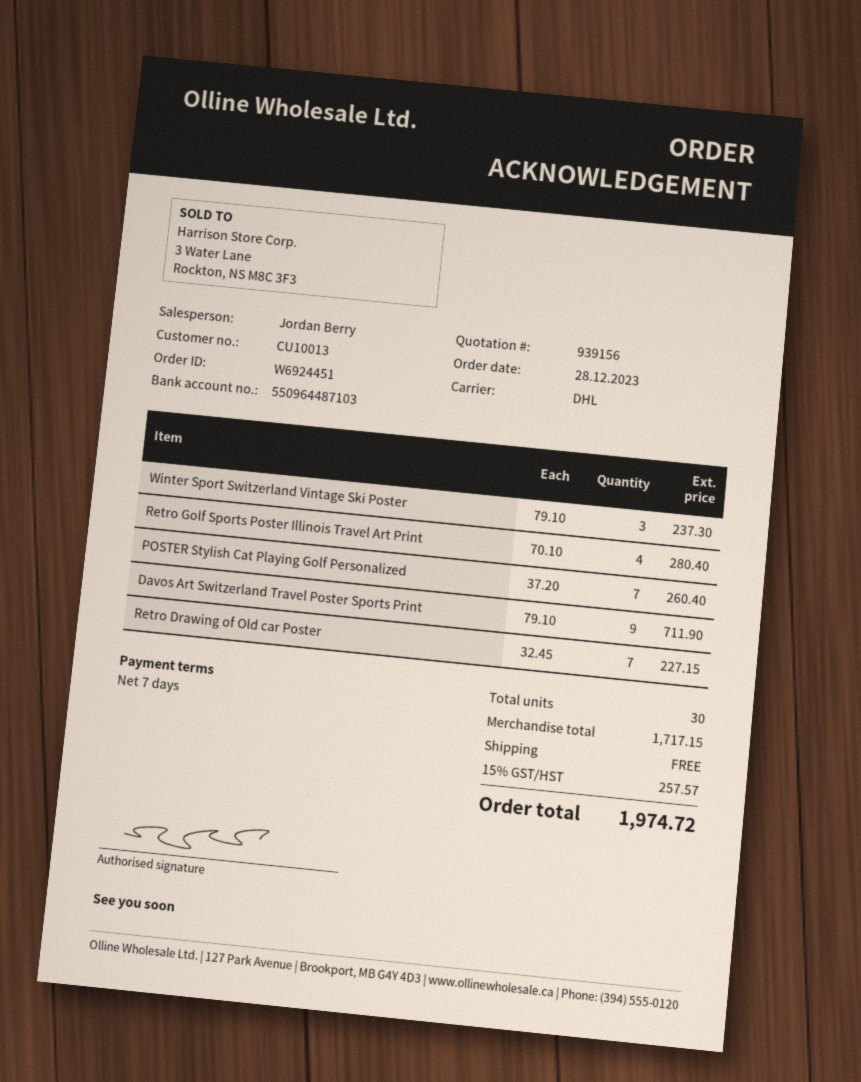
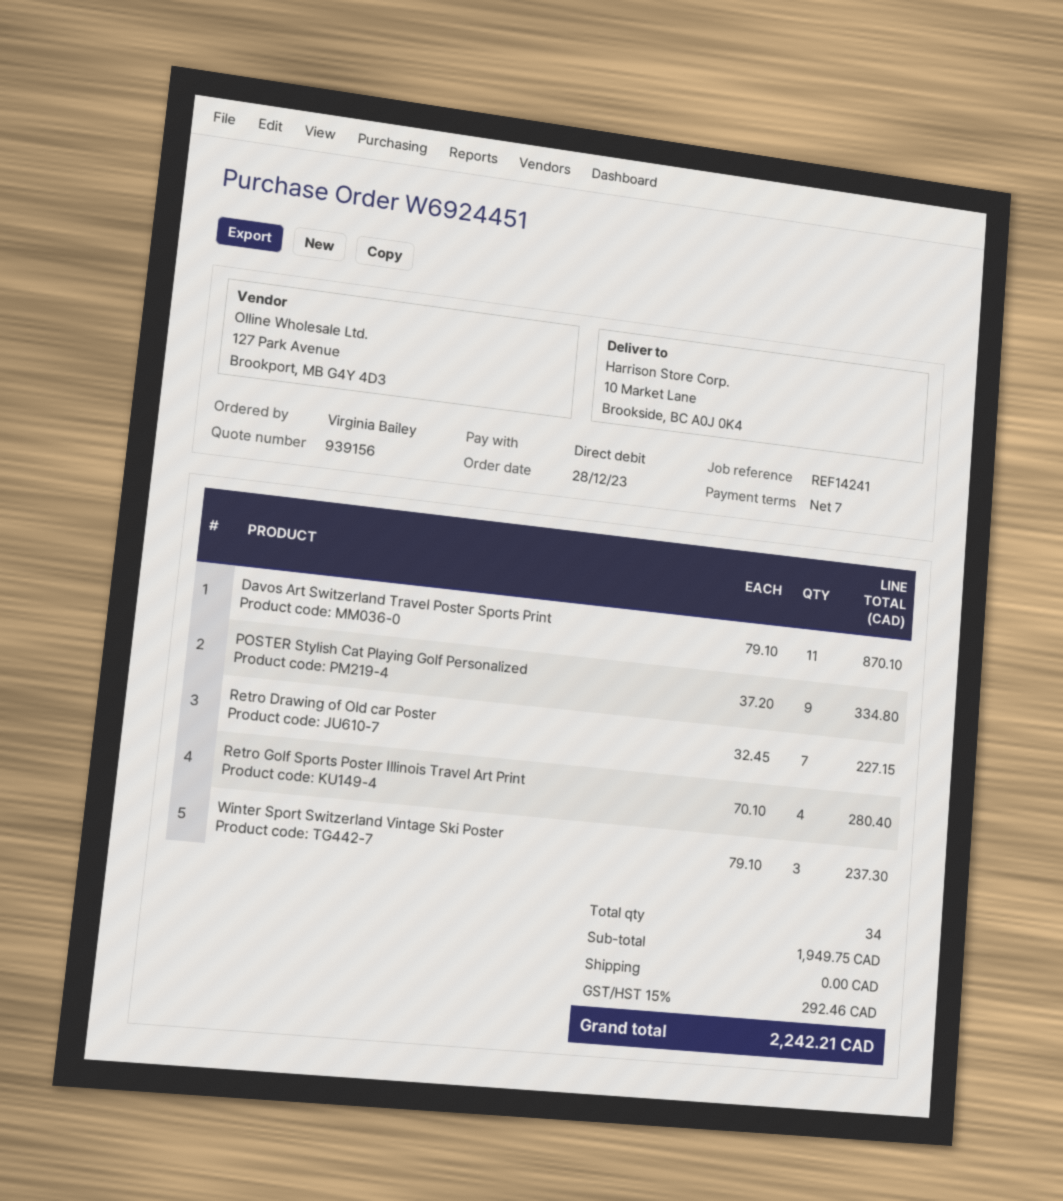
POSTER Stylish Cat Playing Golf Personalized: 7 x 37.20 = 260.40 -> 9 x 37.20 = 334.80
Davos Art Switzerland Travel Poster Sports Print: 9 x 79.10 = 711.90 -> 11 x 79.10 = 870.10
total quantity: 30 -> 34
subtotal: 1717.15 -> 1949.75
tax: 15% = 257.57 -> 15% = 292.46
total: 1974.72 -> 2242.21

